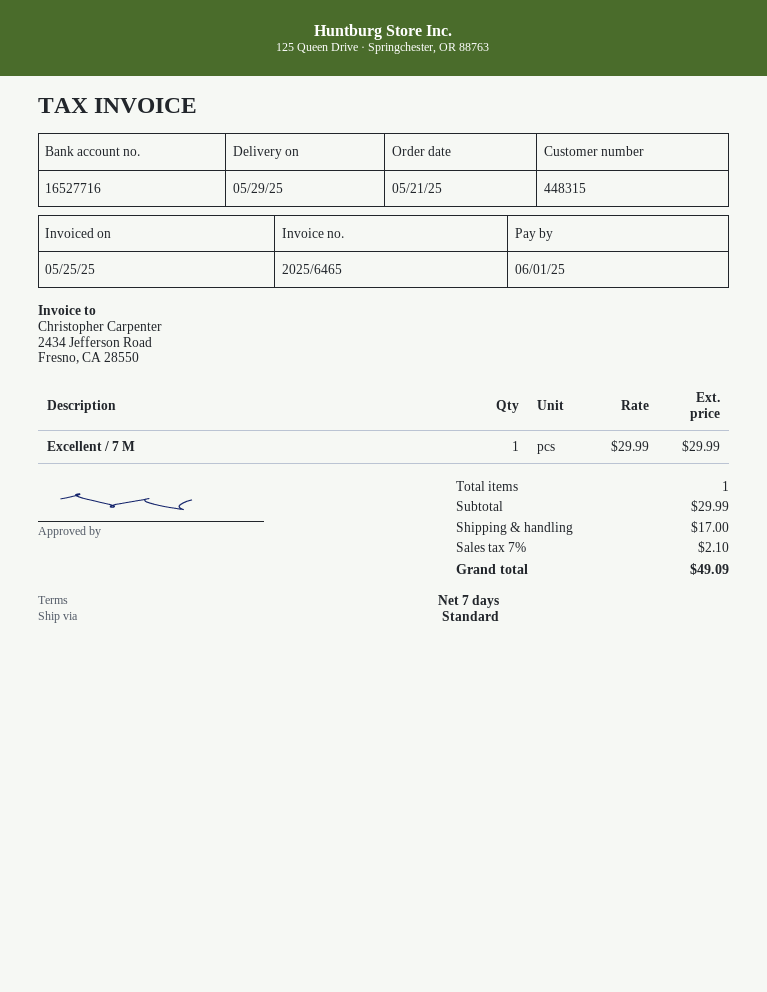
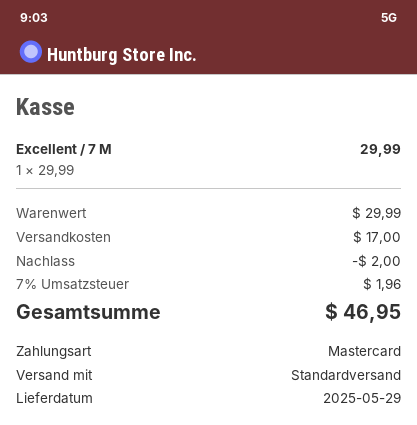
discount: none -> 2.00
tax: 7% = 2.10 -> 7% = 1.96
total: 49.09 -> 46.95

